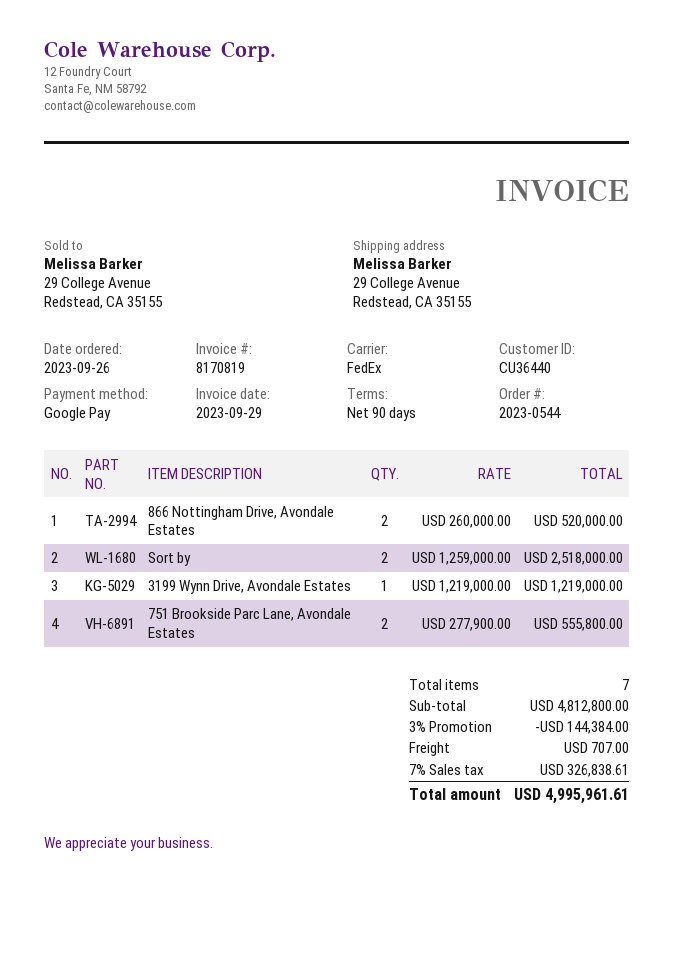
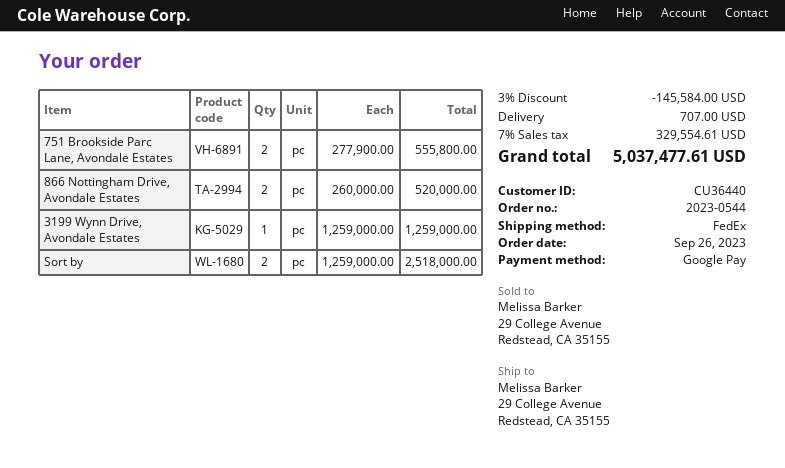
3199 Wynn Drive, Avondale Estates: 1 x 1219000.00 = 1219000.00 -> 1 x 1259000.00 = 1259000.00
discount: 3% = 144384.00 -> 3% = 145584.00
tax: 7% = 326838.61 -> 7% = 329554.61
total: 4995961.61 -> 5037477.61

